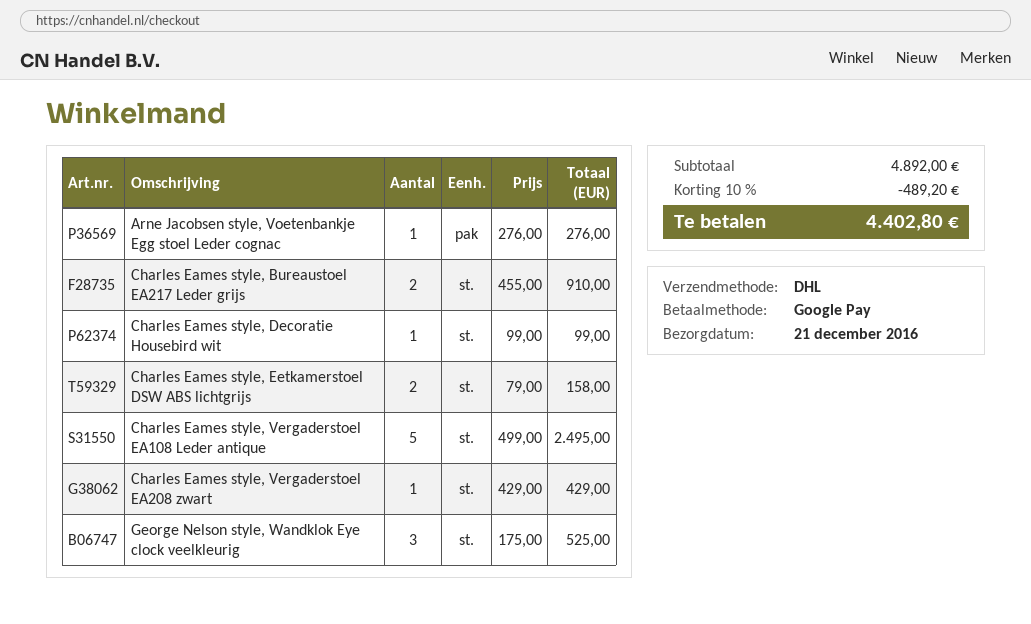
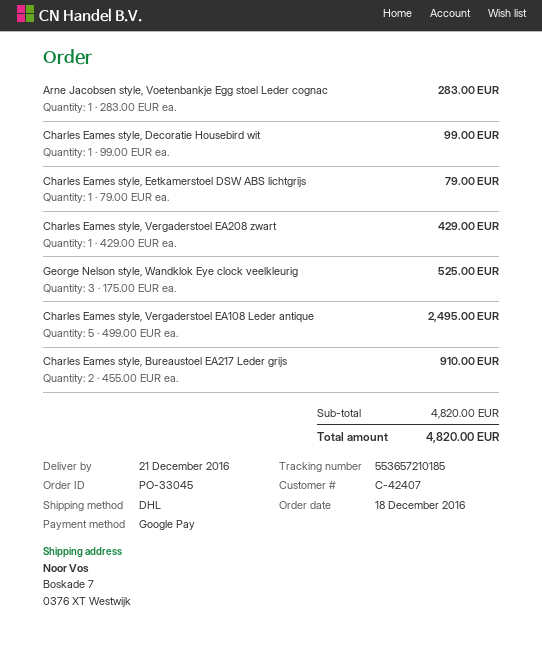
Arne Jacobsen style, Voetenbankje Egg stoel Leder cognac: 1 x 276.00 = 276.00 -> 1 x 283.00 = 283.00
Charles Eames style, Eetkamerstoel DSW ABS lichtgrijs: 2 x 79.00 = 158.00 -> 1 x 79.00 = 79.00
subtotal: 4892.00 -> 4820.00
discount: 10% = 489.20 -> none
total: 4402.80 -> 4820.00

